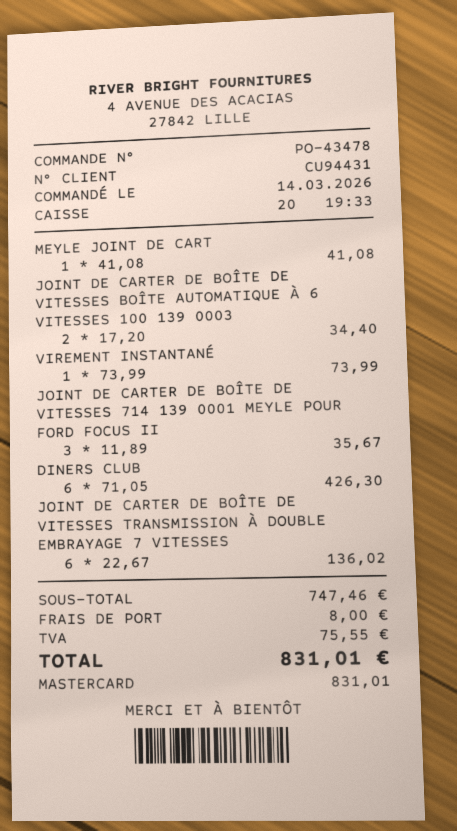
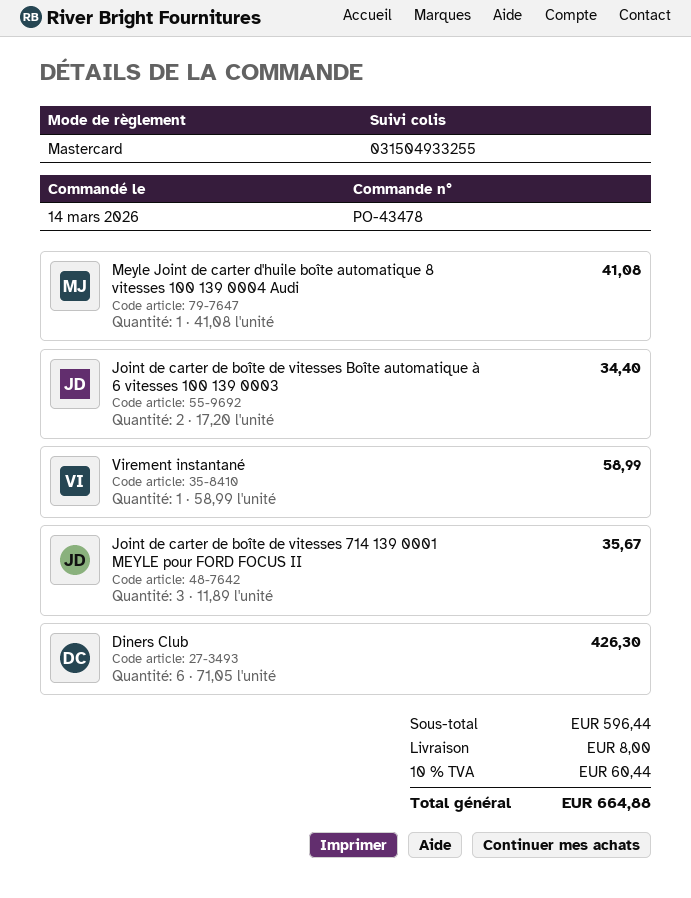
VIREMENT INSTANTANÉ: 1 x 73.99 = 73.99 -> 1 x 58.99 = 58.99
JOINT DE CARTER DE BOÎTE DE VITESSES TRANSMISSION À DOUBLE EMBRAYAGE 7 VITESSES: 6 x 22.67 = 136.02 -> none
subtotal: 747.46 -> 596.44
tax: 75.55 -> 60.44
total: 831.01 -> 664.88

